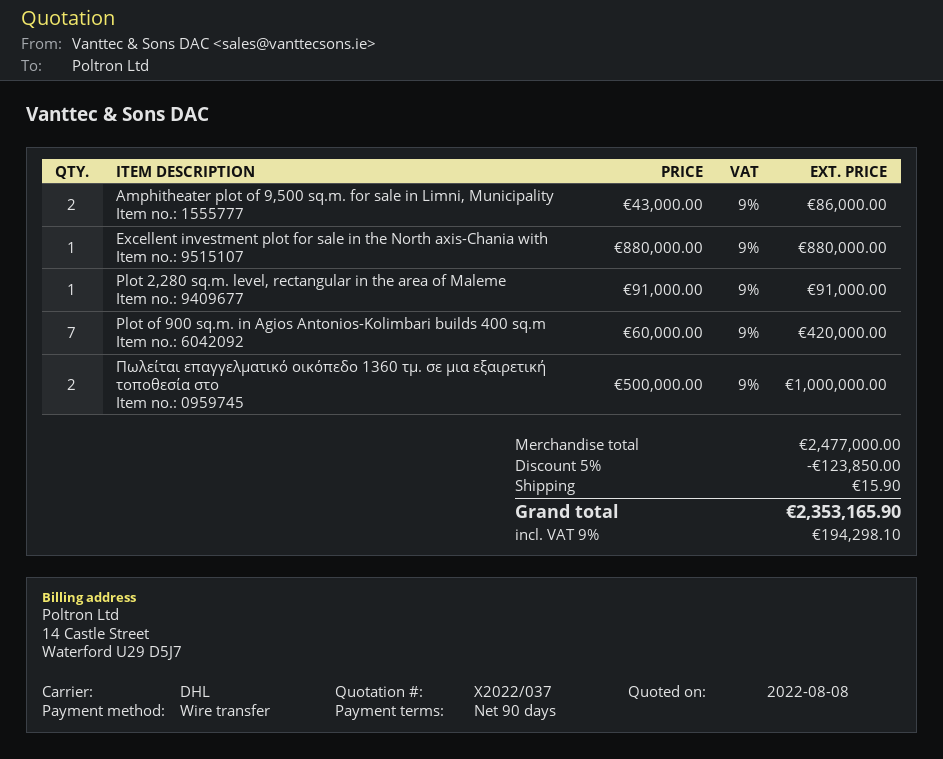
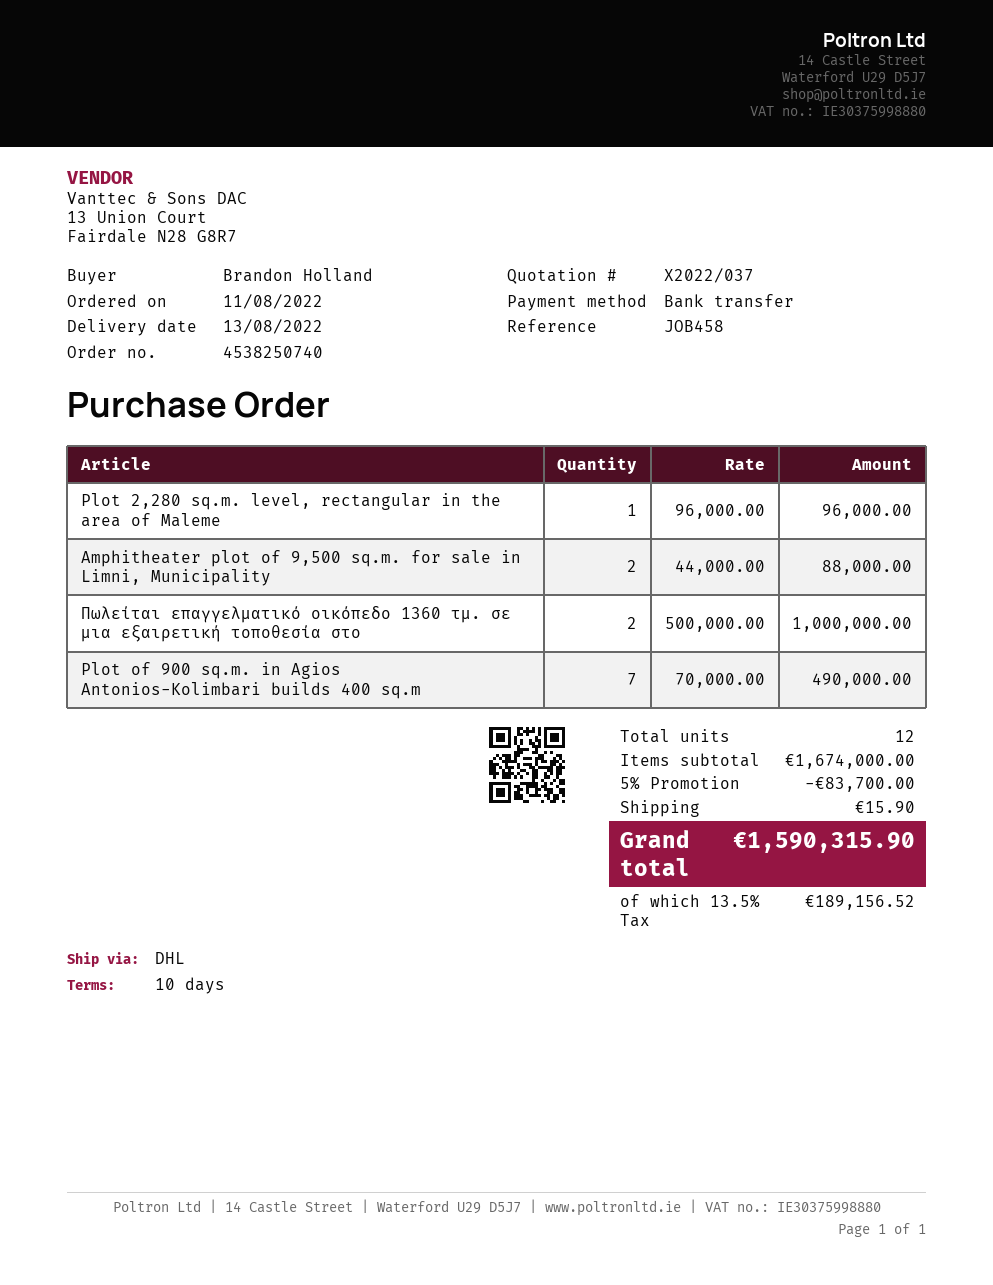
payment terms: 90 days -> 10 days
Amphitheater plot of 9,500 sq.m. for sale in Limni, Municipality: 2 x 43000.00 = 86000.00 -> 2 x 44000.00 = 88000.00
Excellent investment plot for sale in the North axis-Chania with: 1 x 880000.00 = 880000.00 -> none
Plot 2,280 sq.m. level, rectangular in the area of Maleme: 1 x 91000.00 = 91000.00 -> 1 x 96000.00 = 96000.00
Plot of 900 sq.m. in Agios Antonios-Kolimbari builds 400 sq.m: 7 x 60000.00 = 420000.00 -> 7 x 70000.00 = 490000.00
subtotal: 2477000.00 -> 1674000.00
discount: 5% = 123850.00 -> 5% = 83700.00
tax: 9% = 194298.10 -> 13.5% = 189156.52
total: 2353165.90 -> 1590315.90

